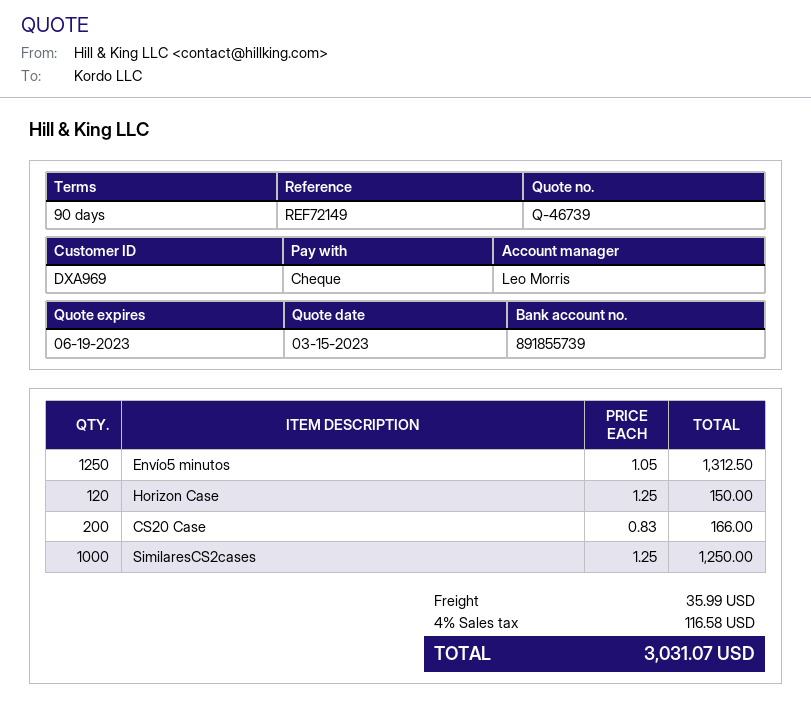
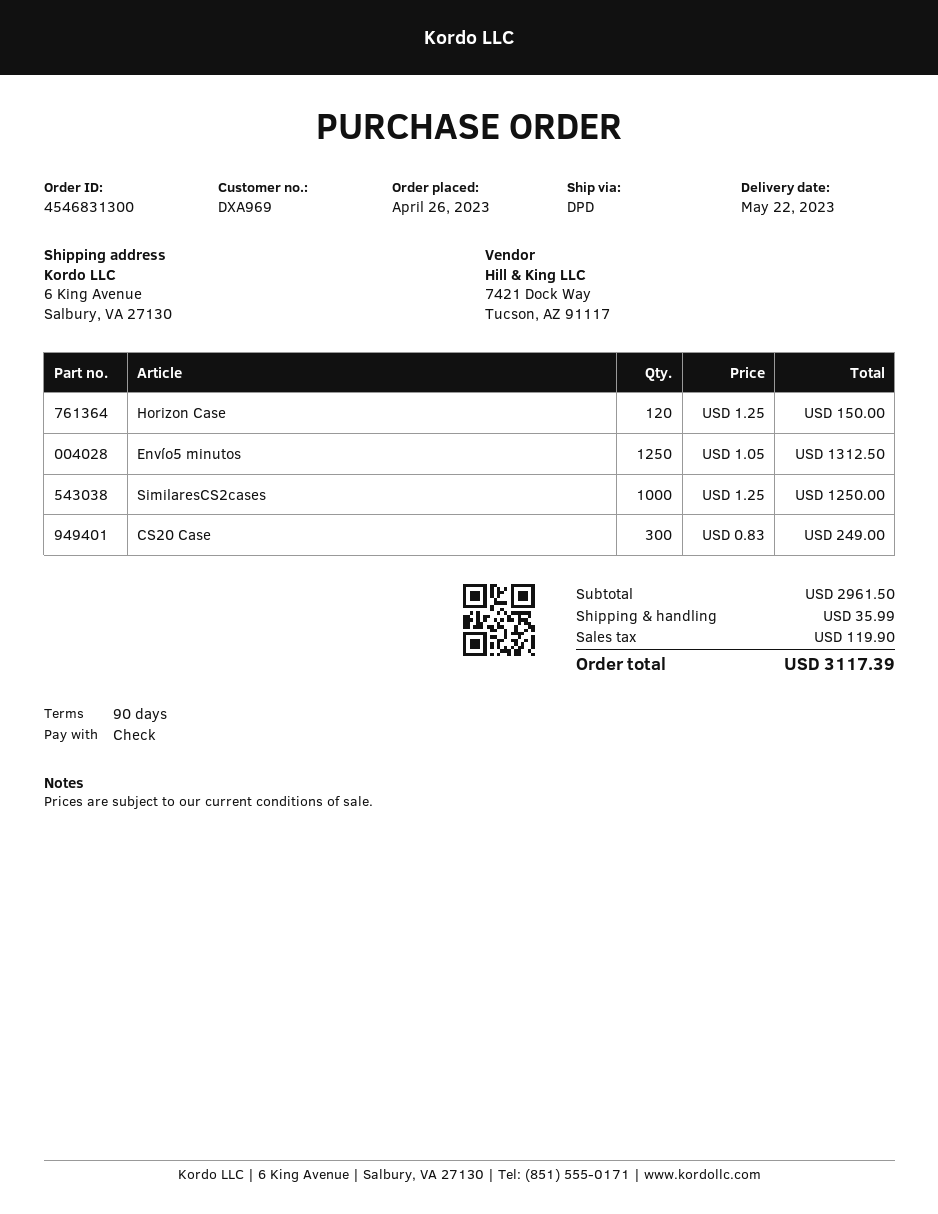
CS20 Case: 200 x 0.83 = 166.00 -> 300 x 0.83 = 249.00
tax: 116.58 -> 119.90
total: 3031.07 -> 3117.39

